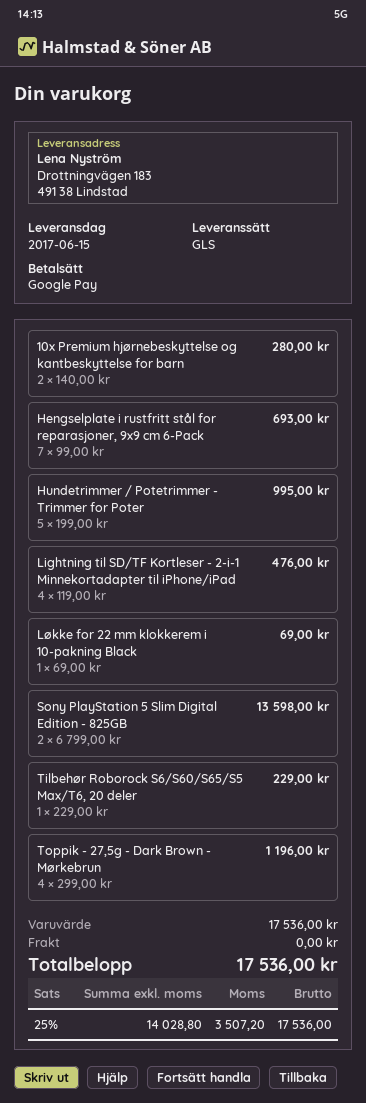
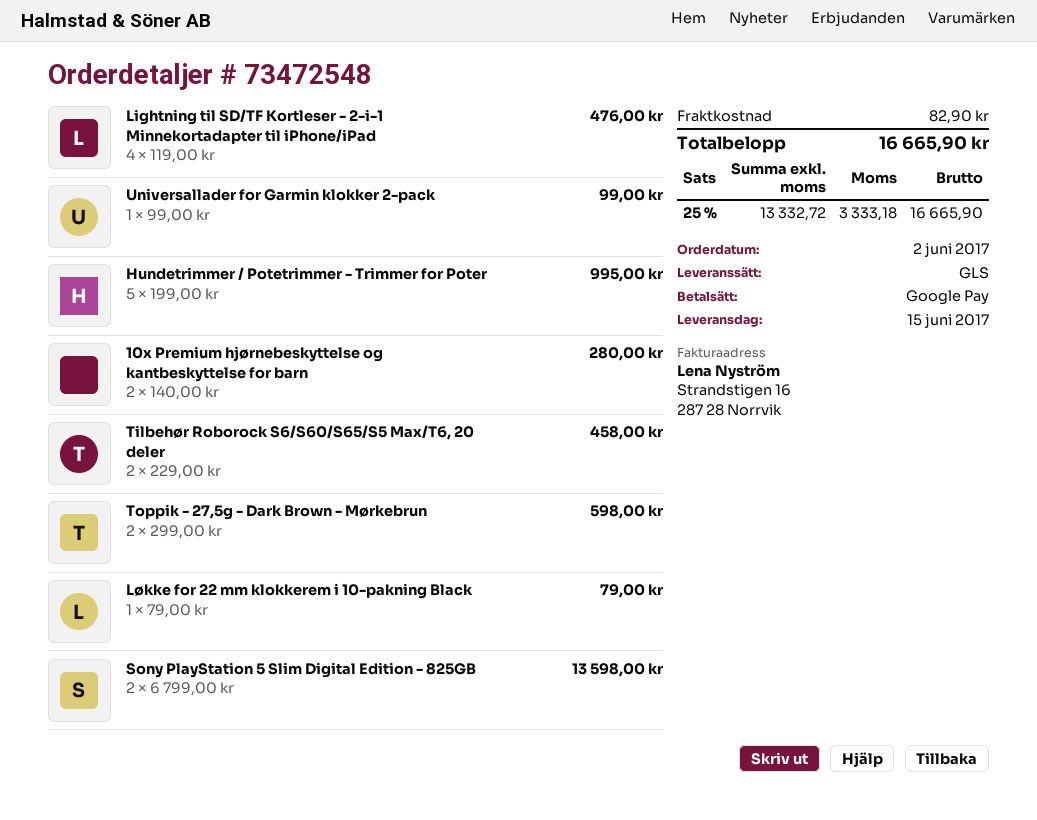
Hengselplate i rustfritt stål for reparasjoner, 9x9 cm 6-Pack: 7 x 99.00 = 693.00 -> none
Løkke for 22 mm klokkerem i 10-pakning Black: 1 x 69.00 = 69.00 -> 1 x 79.00 = 79.00
Tilbehør Roborock S6/S60/S65/S5 Max/T6, 20 deler: 1 x 229.00 = 229.00 -> 2 x 229.00 = 458.00
Toppik - 27,5g - Dark Brown - Mørkebrun: 4 x 299.00 = 1196.00 -> 2 x 299.00 = 598.00
Universallader for Garmin klokker 2-pack: none -> 1 x 99.00 = 99.00
shipping: 0.00 -> 82.90
net: 14028.80 -> 13332.72
tax: 25% = 3507.20 -> 25% = 3333.18
total: 17536.00 -> 16665.90

